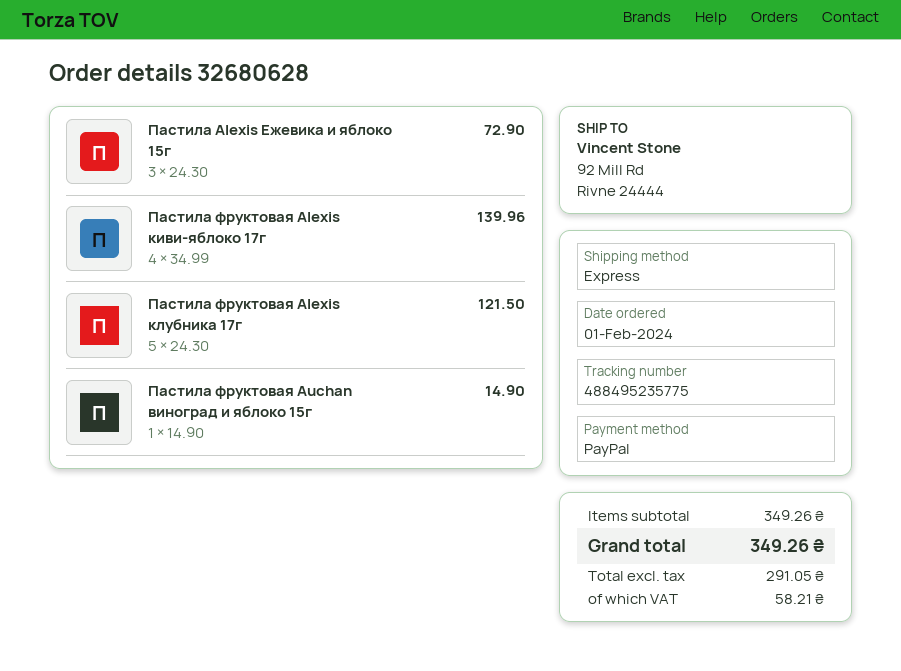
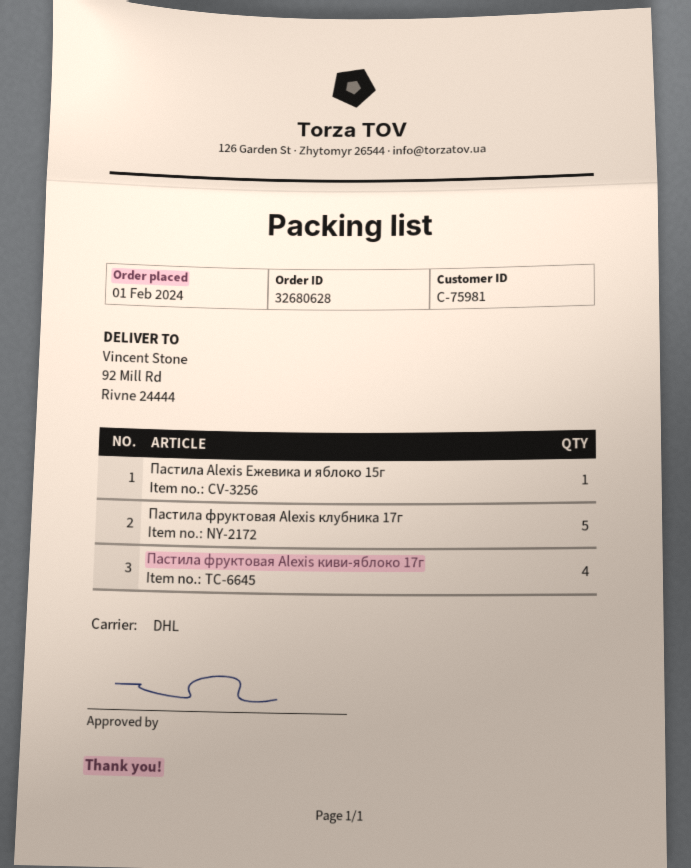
shipping method: express -> DHL
Пастила Alexis Ежевика и яблоко 15г: 3 -> 1
Пастила фруктовая Auchan виноград и яблоко 15г: 1 -> none

